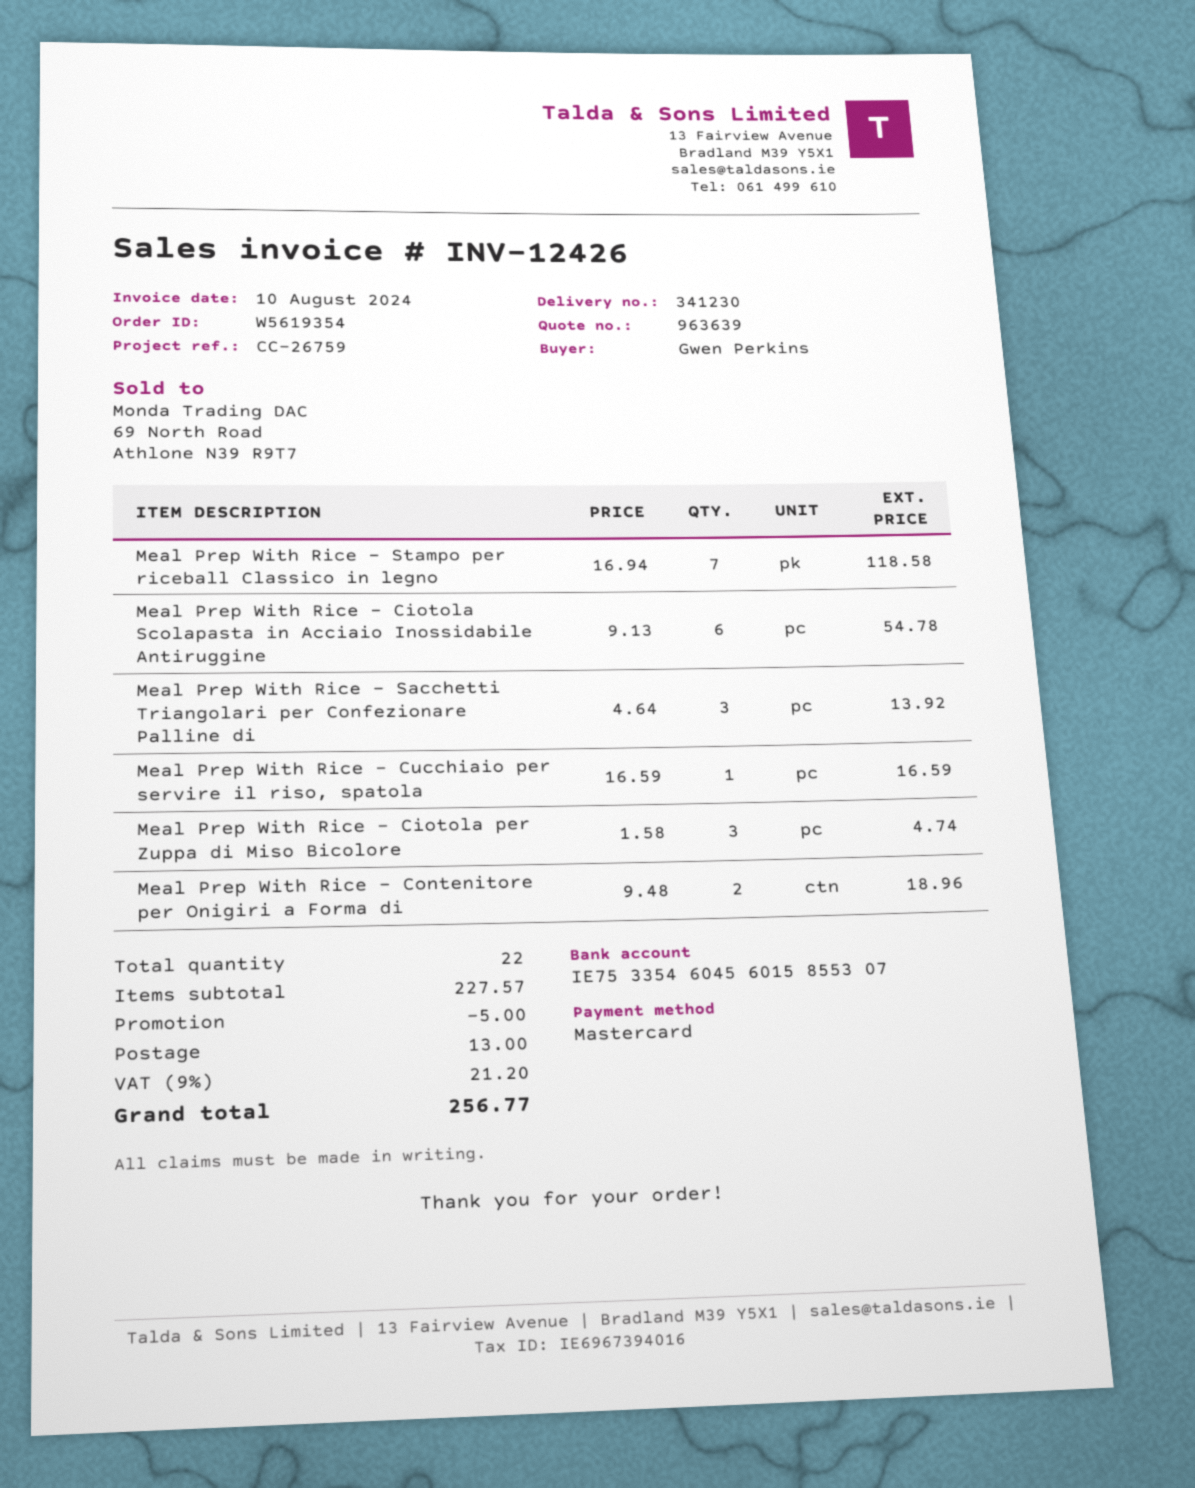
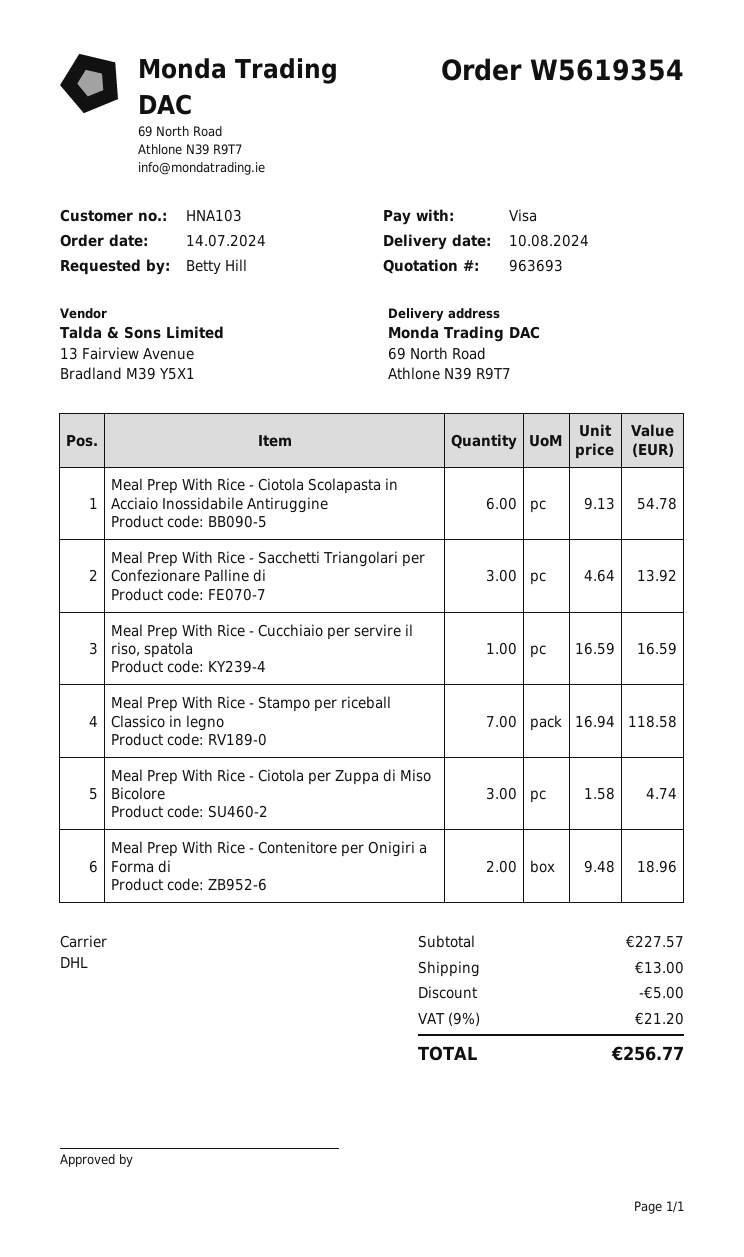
quote number: 963639 -> 963693
ordered by: Gwen Perkins -> Betty Hill
payment method: Mastercard -> Visa

